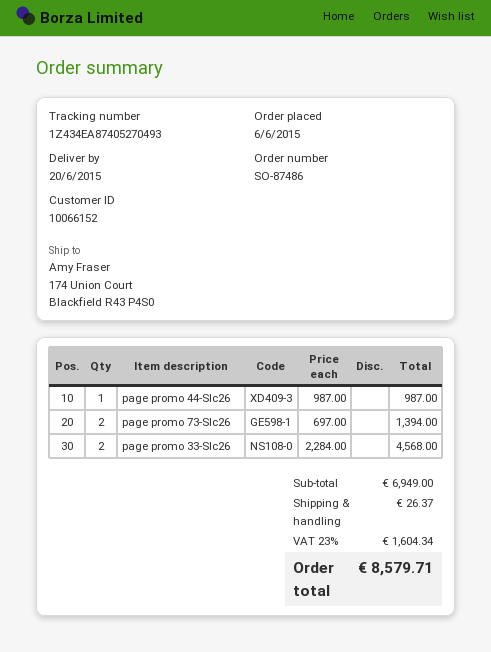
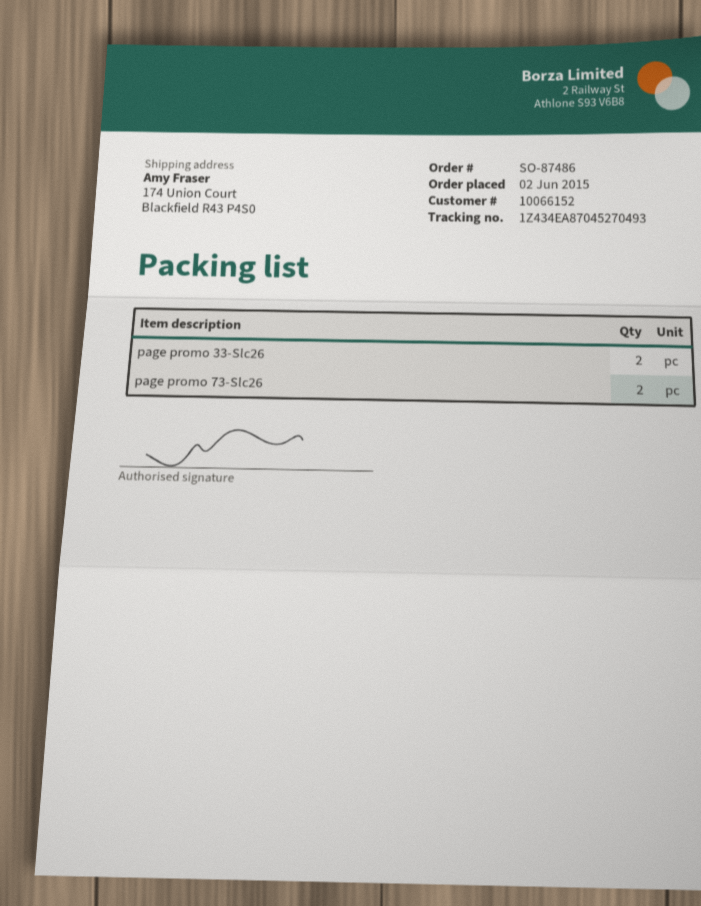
order date: 2015-06-06 -> 2015-06-02
tracking number: 1Z434EA87405270493 -> 1Z434EA87045270493
page promo 44-Slc26: 1 -> none

